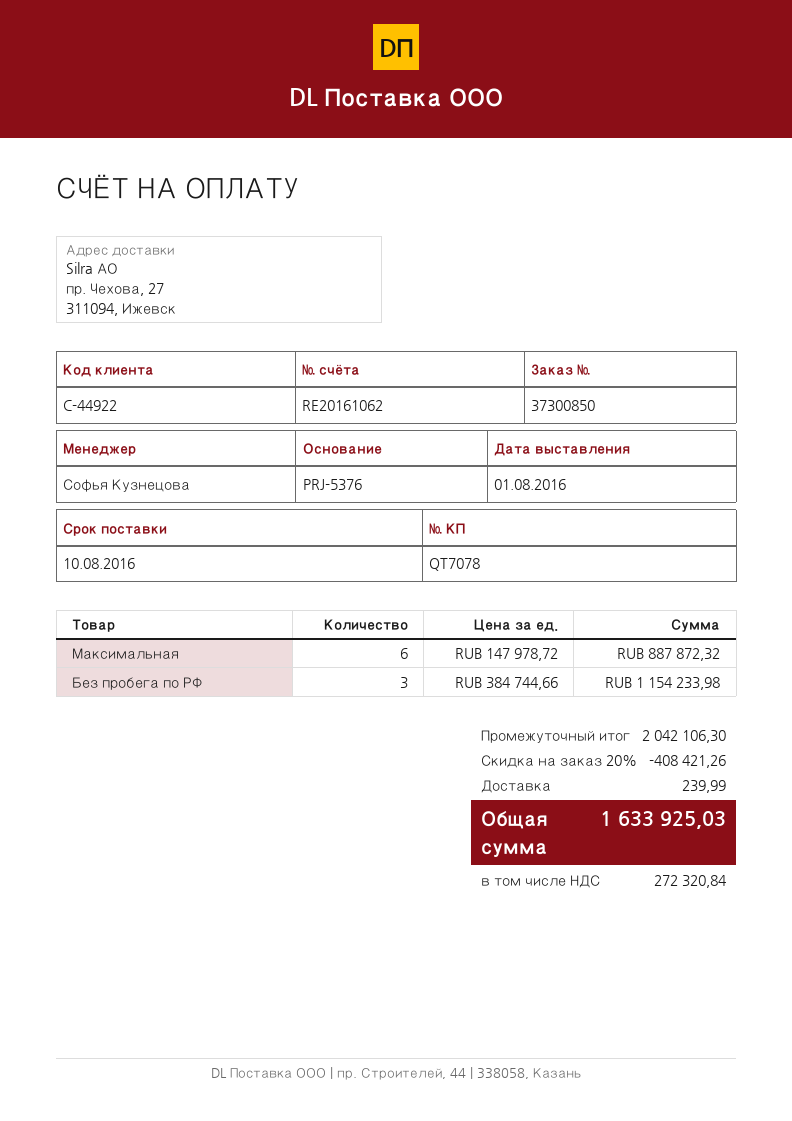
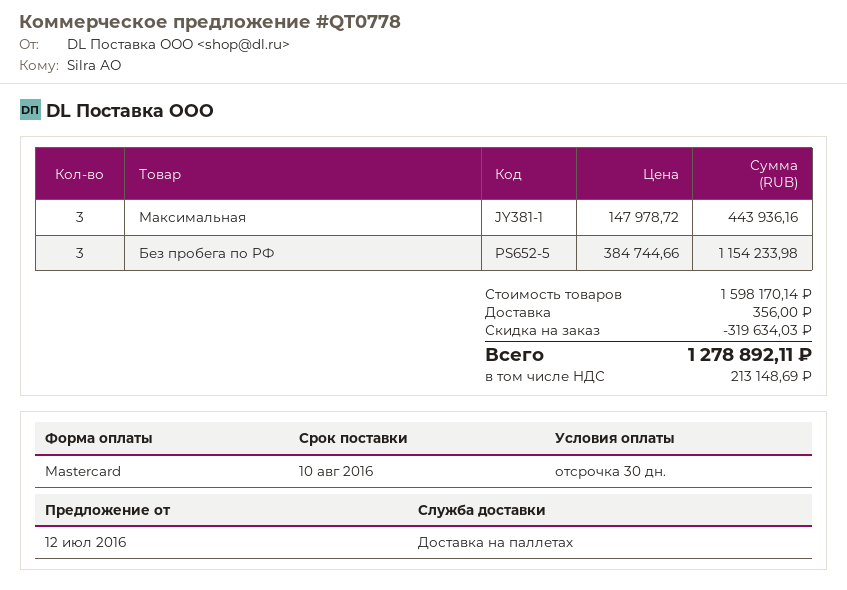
quote number: QT7078 -> QT0778
Максимальная: 6 x 147978.72 = 887872.32 -> 3 x 147978.72 = 443936.16
subtotal: 2042106.30 -> 1598170.14
discount: 408421.26 -> 319634.03
shipping: 239.99 -> 356.00
tax: 272320.84 -> 213148.69
total: 1633925.03 -> 1278892.11

